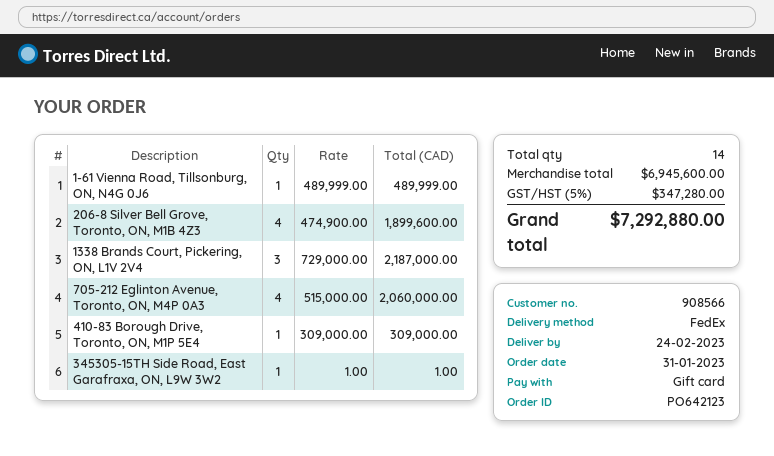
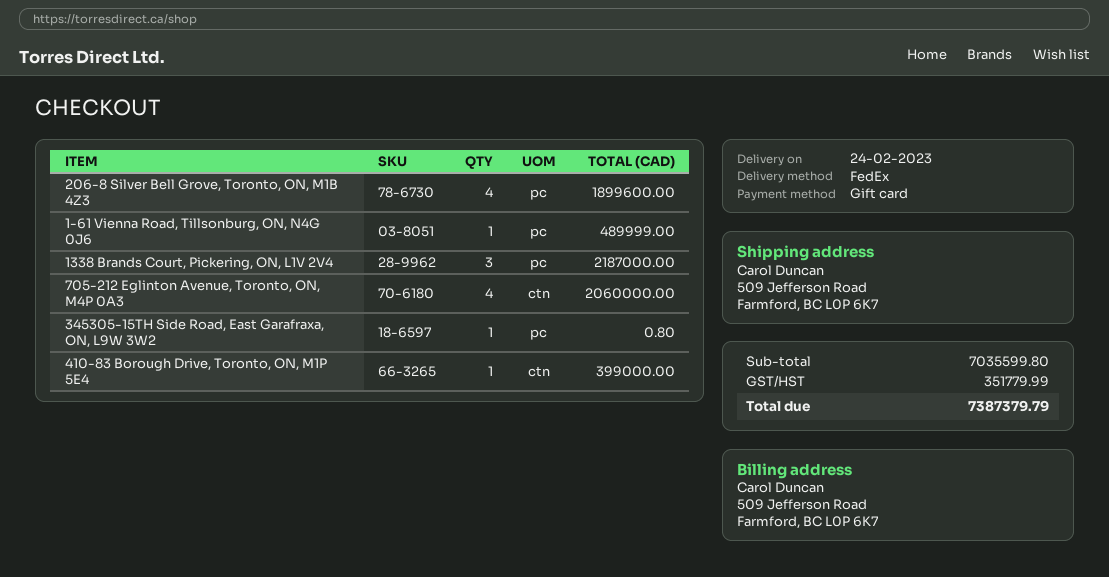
410-83 Borough Drive, Toronto, ON, M1P 5E4: 1 for 309000.00 -> 1 for 399000.00
345305-15TH Side Road, East Garafraxa, ON, L9W 3W2: 1 for 1.00 -> 1 for 0.80
subtotal: 6945600.00 -> 7035599.80
tax: 347280.00 -> 351779.99
total: 7292880.00 -> 7387379.79

